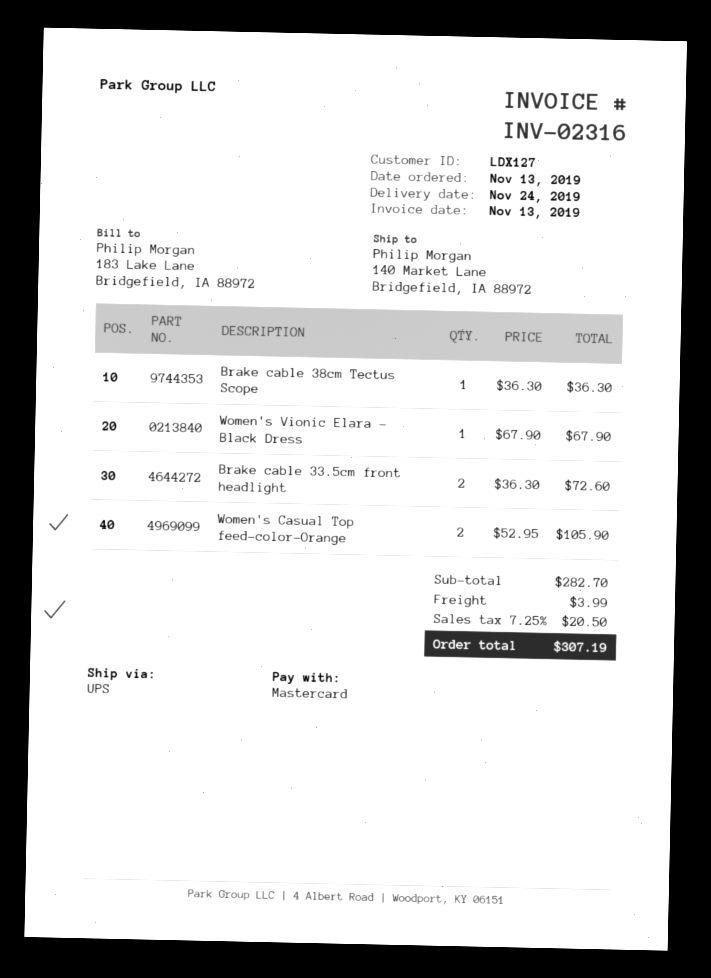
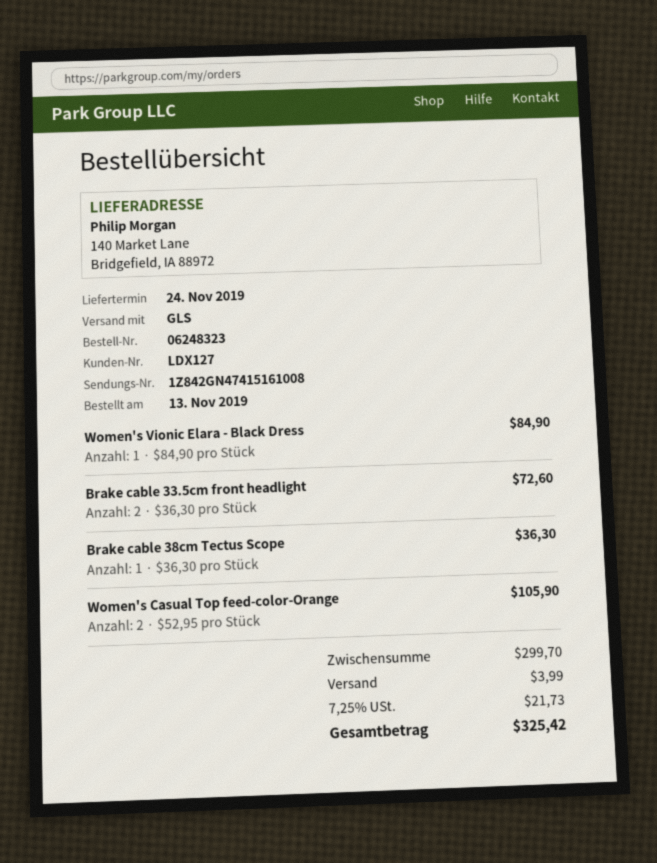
shipping method: UPS -> GLS
Women's Vionic Elara - Black Dress: 1 x 67.90 = 67.90 -> 1 x 84.90 = 84.90
subtotal: 282.70 -> 299.70
tax: 7.25% = 20.50 -> 7.25% = 21.73
total: 307.19 -> 325.42

